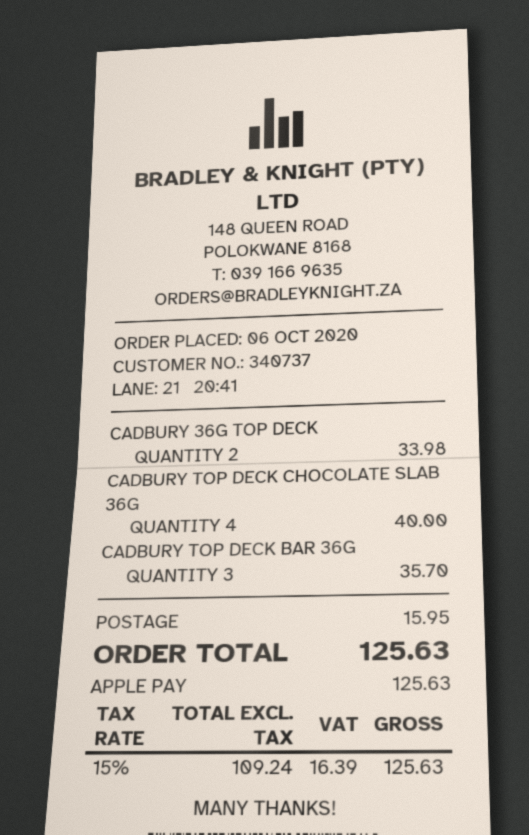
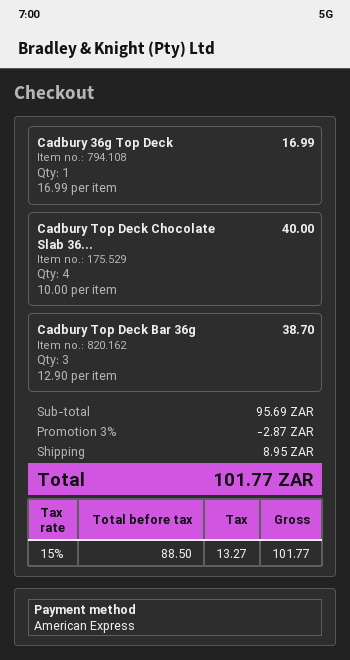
payment method: Apple Pay -> American Express
CADBURY 36G TOP DECK: 2 for 33.98 -> 1 for 16.99
CADBURY TOP DECK BAR 36G: 3 for 35.70 -> 3 for 38.70
discount: none -> 3% = 2.87
shipping: 15.95 -> 8.95
net: 109.24 -> 88.50
tax: 15% = 16.39 -> 15% = 13.27
total: 125.63 -> 101.77

